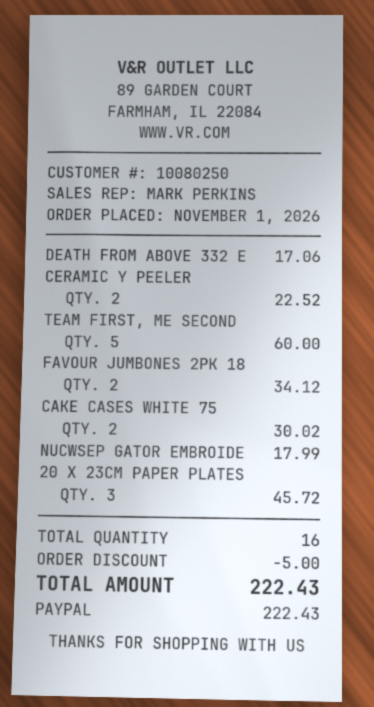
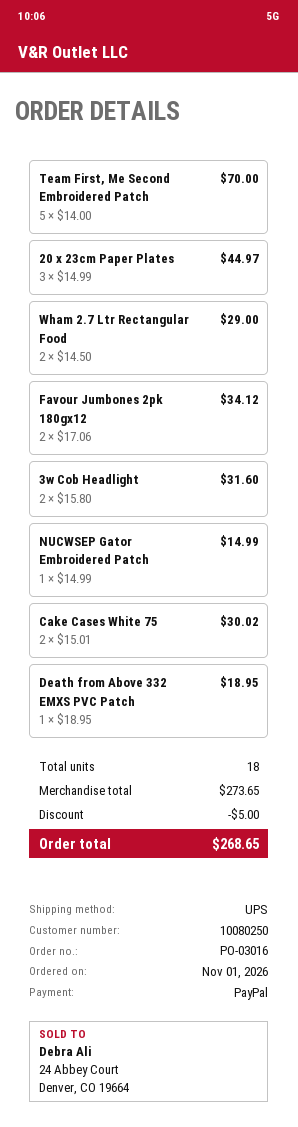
DEATH FROM ABOVE 332 E: 1 for 17.06 -> 1 for 18.95
CERAMIC Y PEELER: 2 for 22.52 -> none
TEAM FIRST, ME SECOND: 5 for 60.00 -> 5 for 70.00
NUCWSEP GATOR EMBROIDE: 1 for 17.99 -> 1 for 14.99
20 X 23CM PAPER PLATES: 3 for 45.72 -> 3 for 44.97
Wham 2.7 Ltr Rectangular Food: none -> 2 for 29.00
3w Cob Headlight: none -> 2 for 31.60
total quantity: 16 -> 18
total: 222.43 -> 268.65

